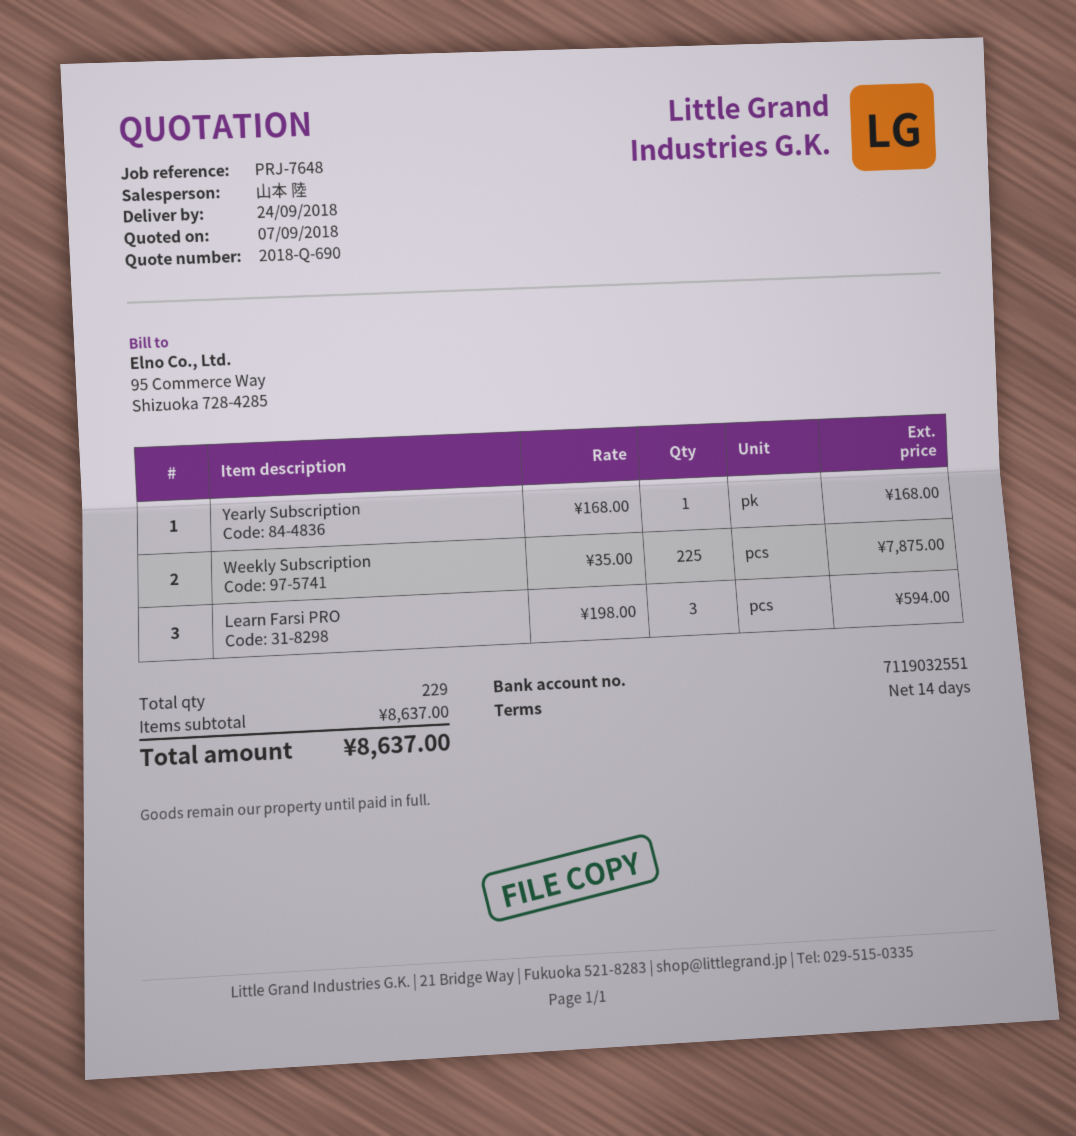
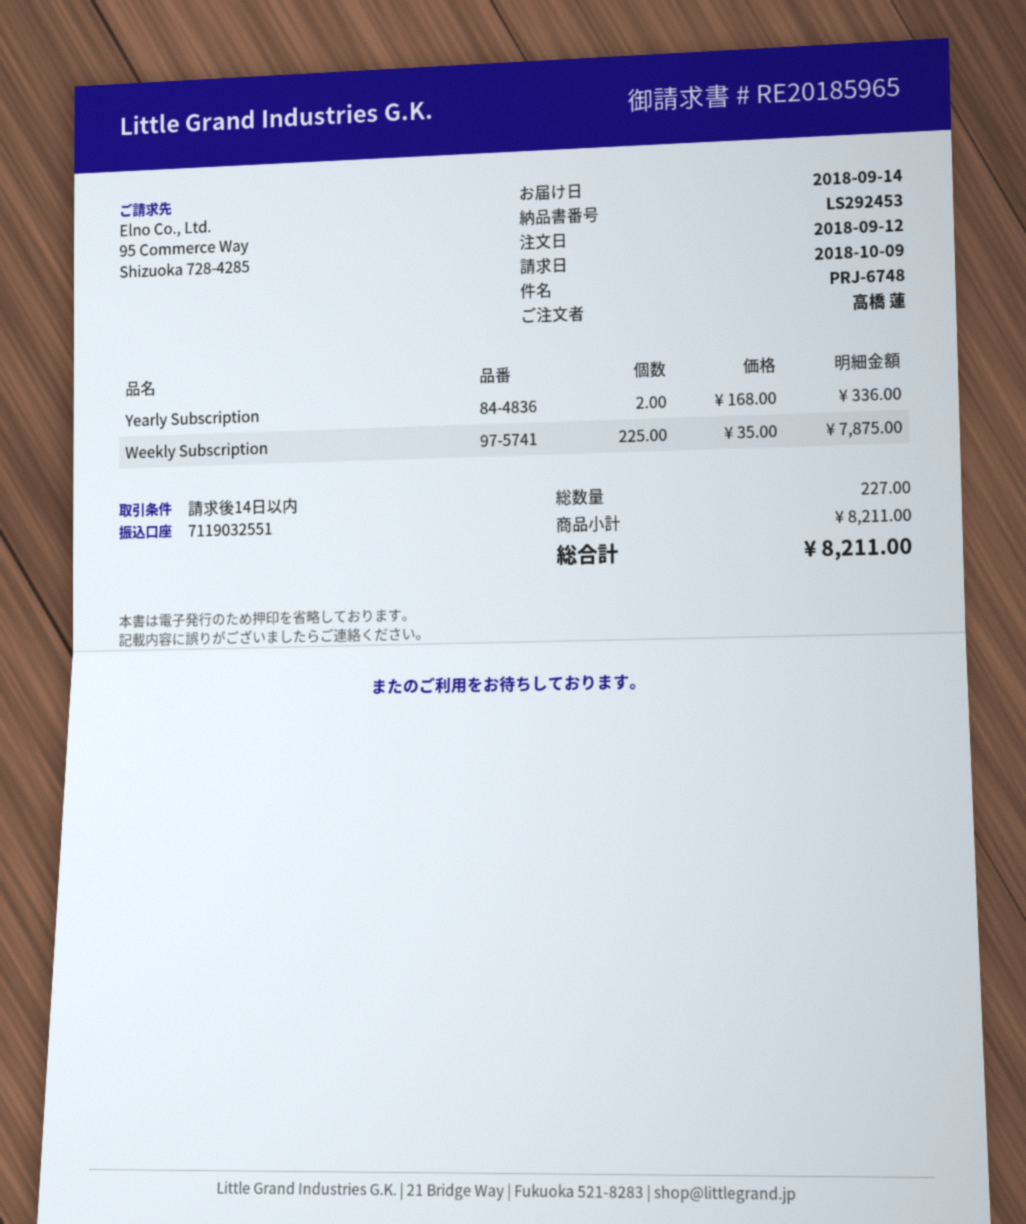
delivery date: 2018-09-24 -> 2018-09-14
reference: PRJ-7648 -> PRJ-6748
Yearly Subscription: 1 x 168.00 = 168.00 -> 2 x 168.00 = 336.00
Learn Farsi PRO: 3 x 198.00 = 594.00 -> none
total quantity: 229 -> 227
subtotal: 8637.00 -> 8211.00
total: 8637.00 -> 8211.00

